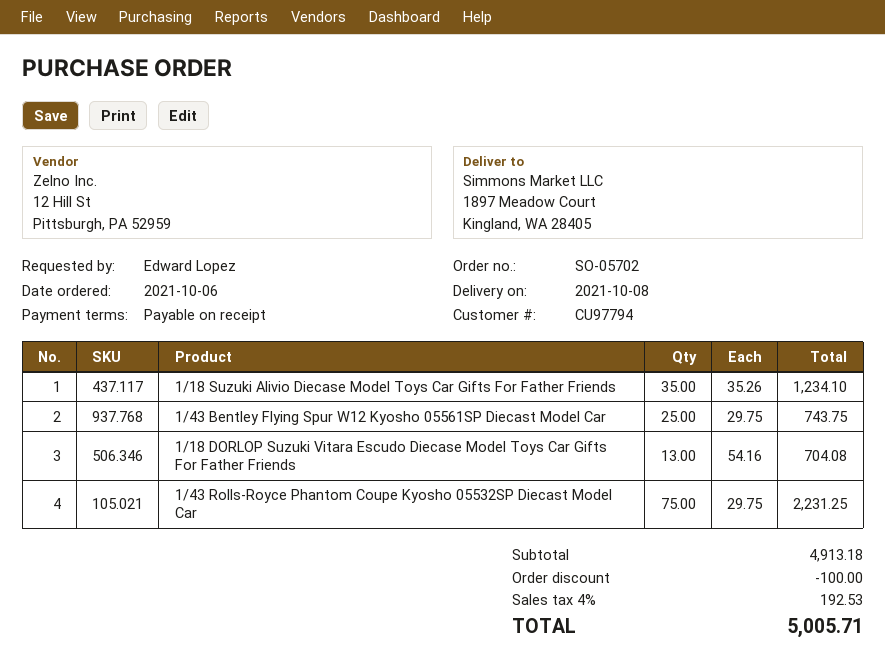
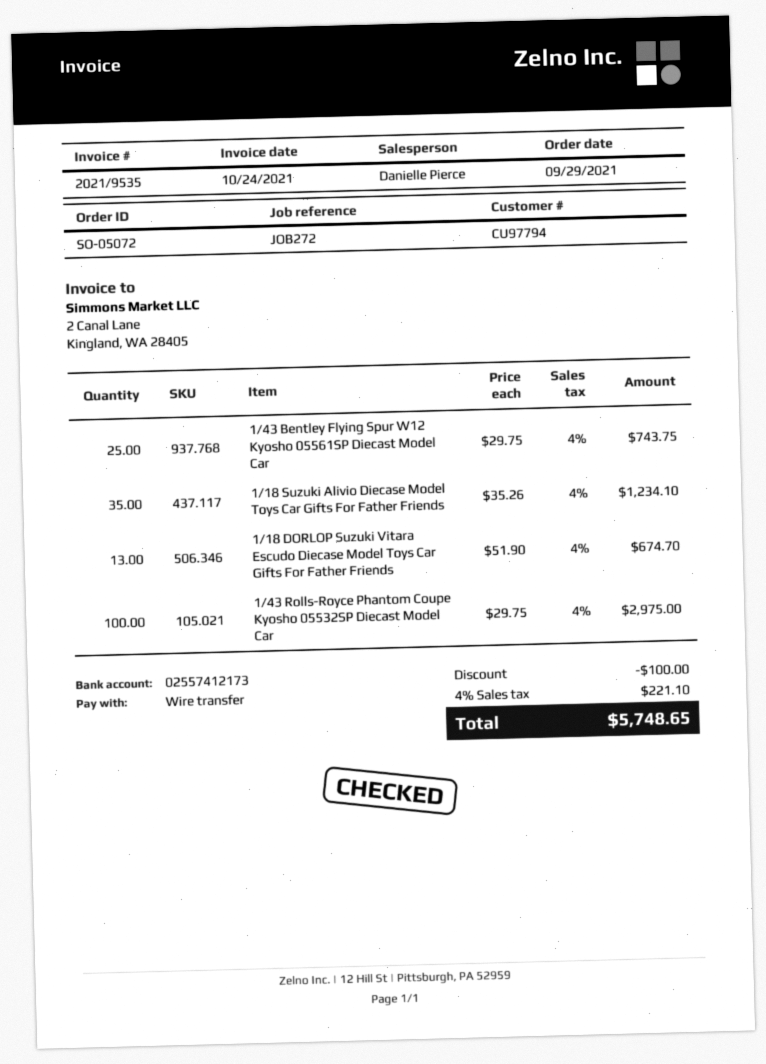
order number: SO-05702 -> SO-05072
order date: 2021-10-06 -> 2021-09-29
1/18 DORLOP Suzuki Vitara Escudo Diecase Model Toys Car Gifts For Father Friends: 13 x 54.16 = 704.08 -> 13 x 51.90 = 674.70
1/43 Rolls-Royce Phantom Coupe Kyosho 05532SP Diecast Model Car: 75 x 29.75 = 2231.25 -> 100 x 29.75 = 2975.00
tax: 4% = 192.53 -> 4% = 221.10
total: 5005.71 -> 5748.65

